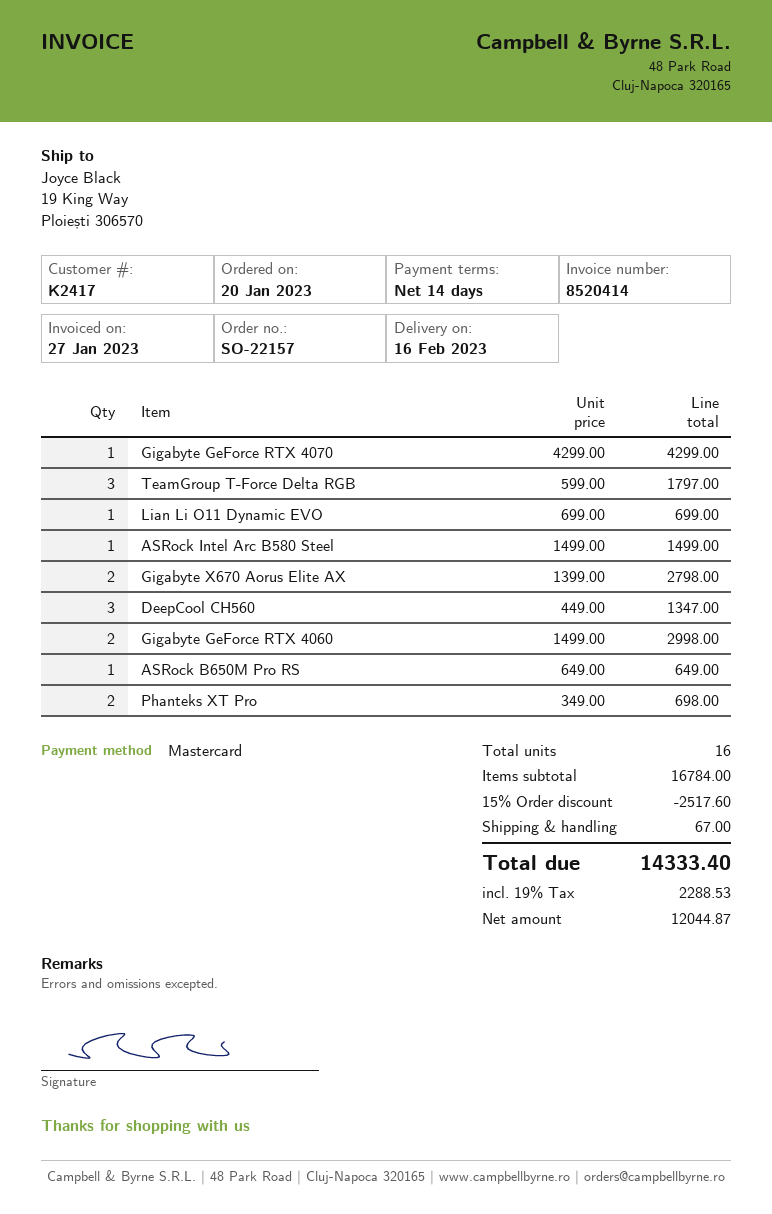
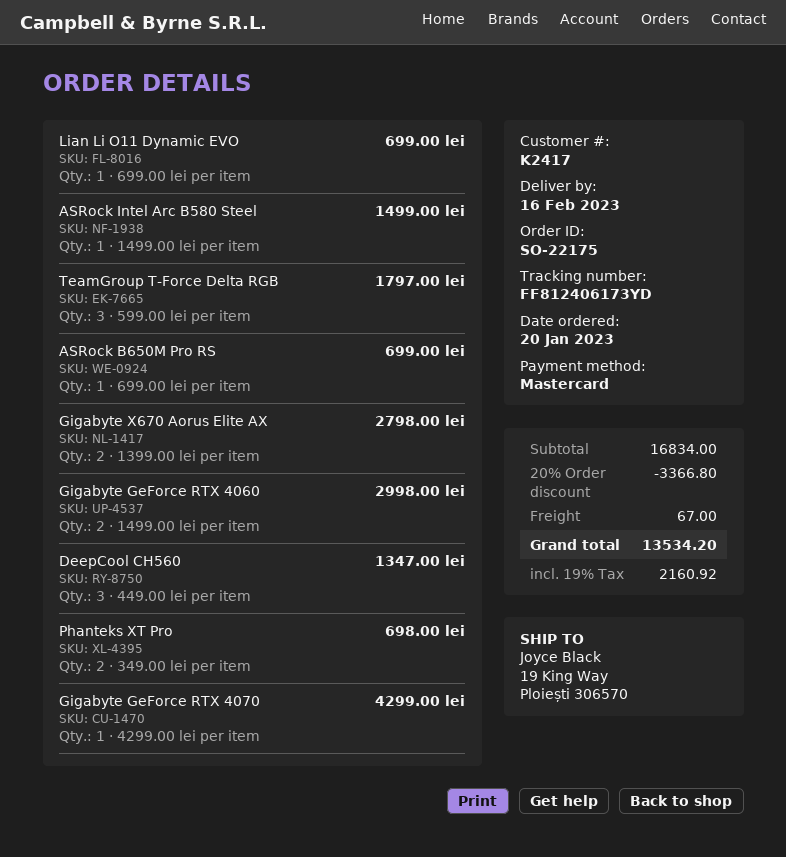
order number: SO-22157 -> SO-22175
ASRock B650M Pro RS: 1 x 649.00 = 649.00 -> 1 x 699.00 = 699.00
subtotal: 16784.00 -> 16834.00
discount: 15% = 2517.60 -> 20% = 3366.80
tax: 19% = 2288.53 -> 19% = 2160.92
total: 14333.40 -> 13534.20

